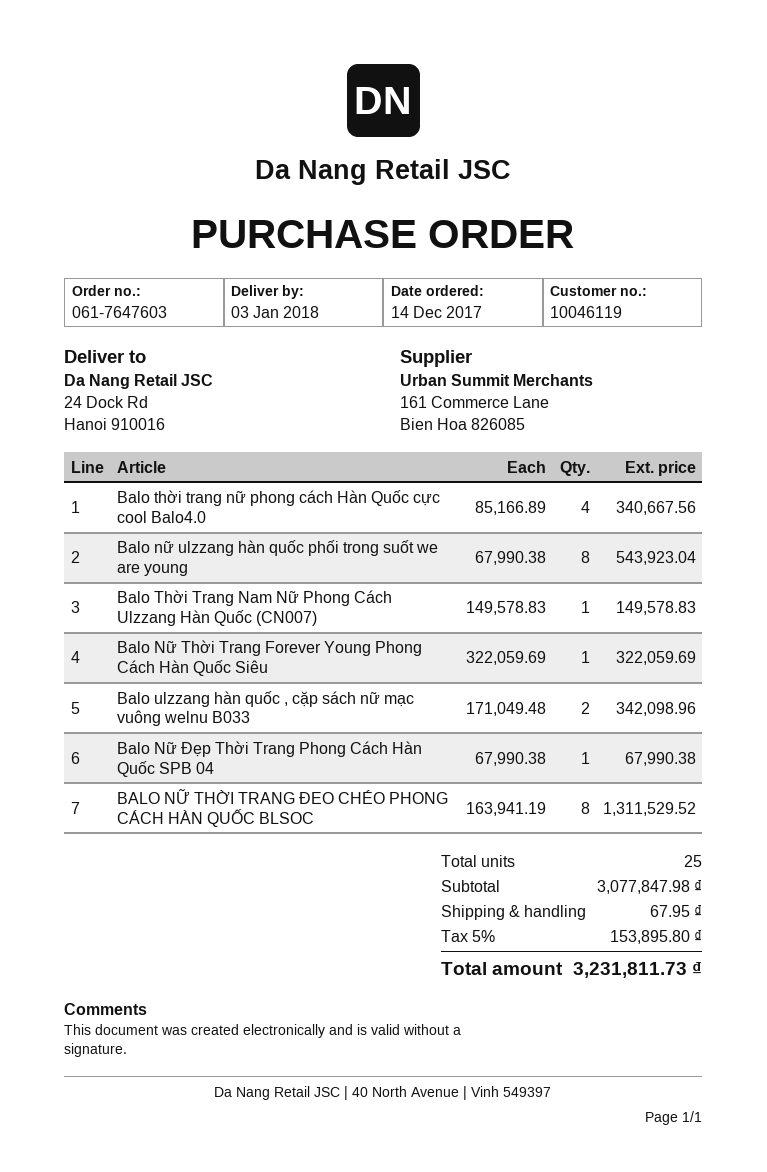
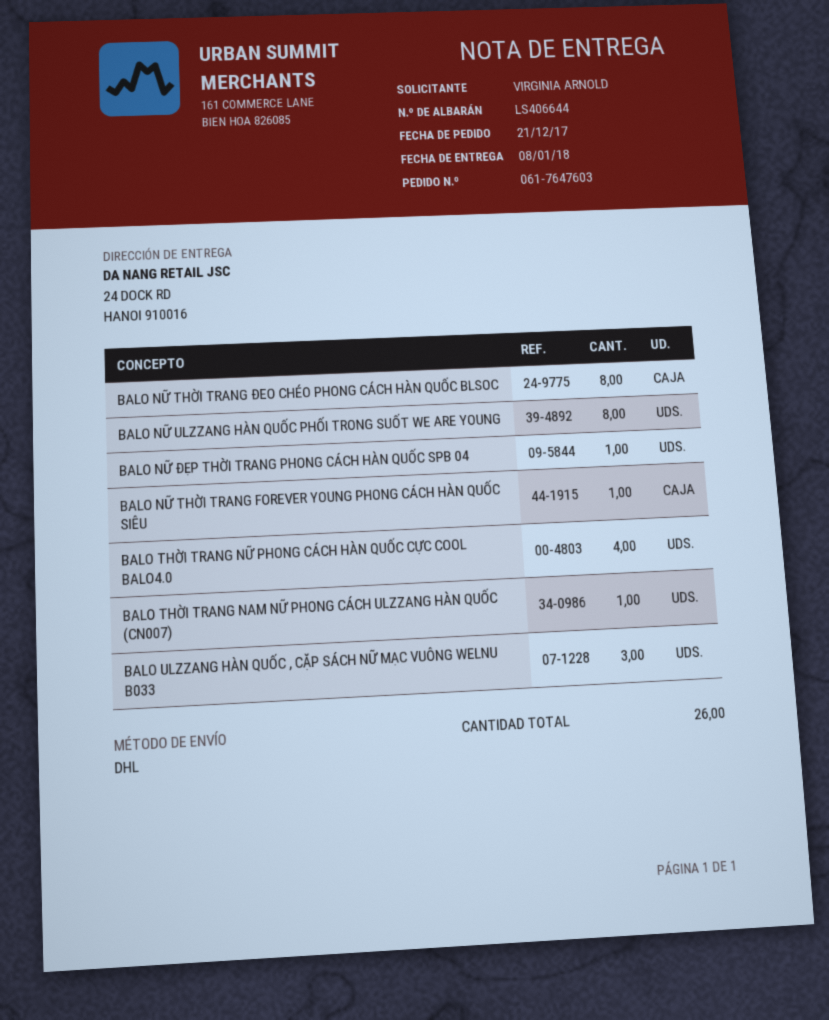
order date: 2017-12-14 -> 2017-12-21
delivery date: 2018-01-03 -> 2018-01-08
Balo ulzzang hàn quốc , cặp sách nữ mạc vuông welnu B033: 2 -> 3
total quantity: 25 -> 26

